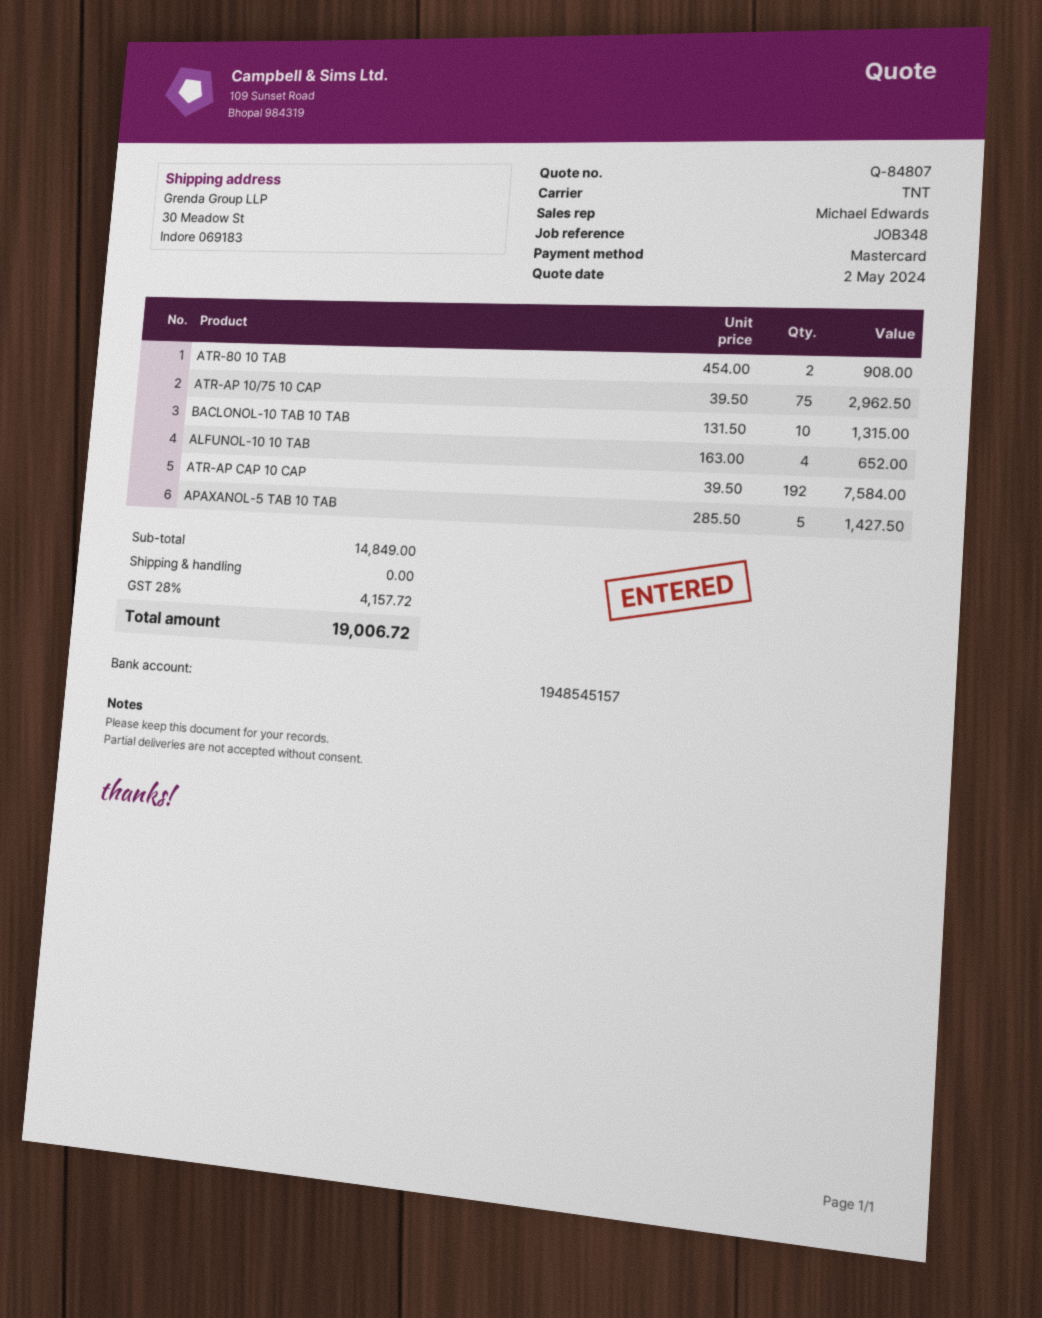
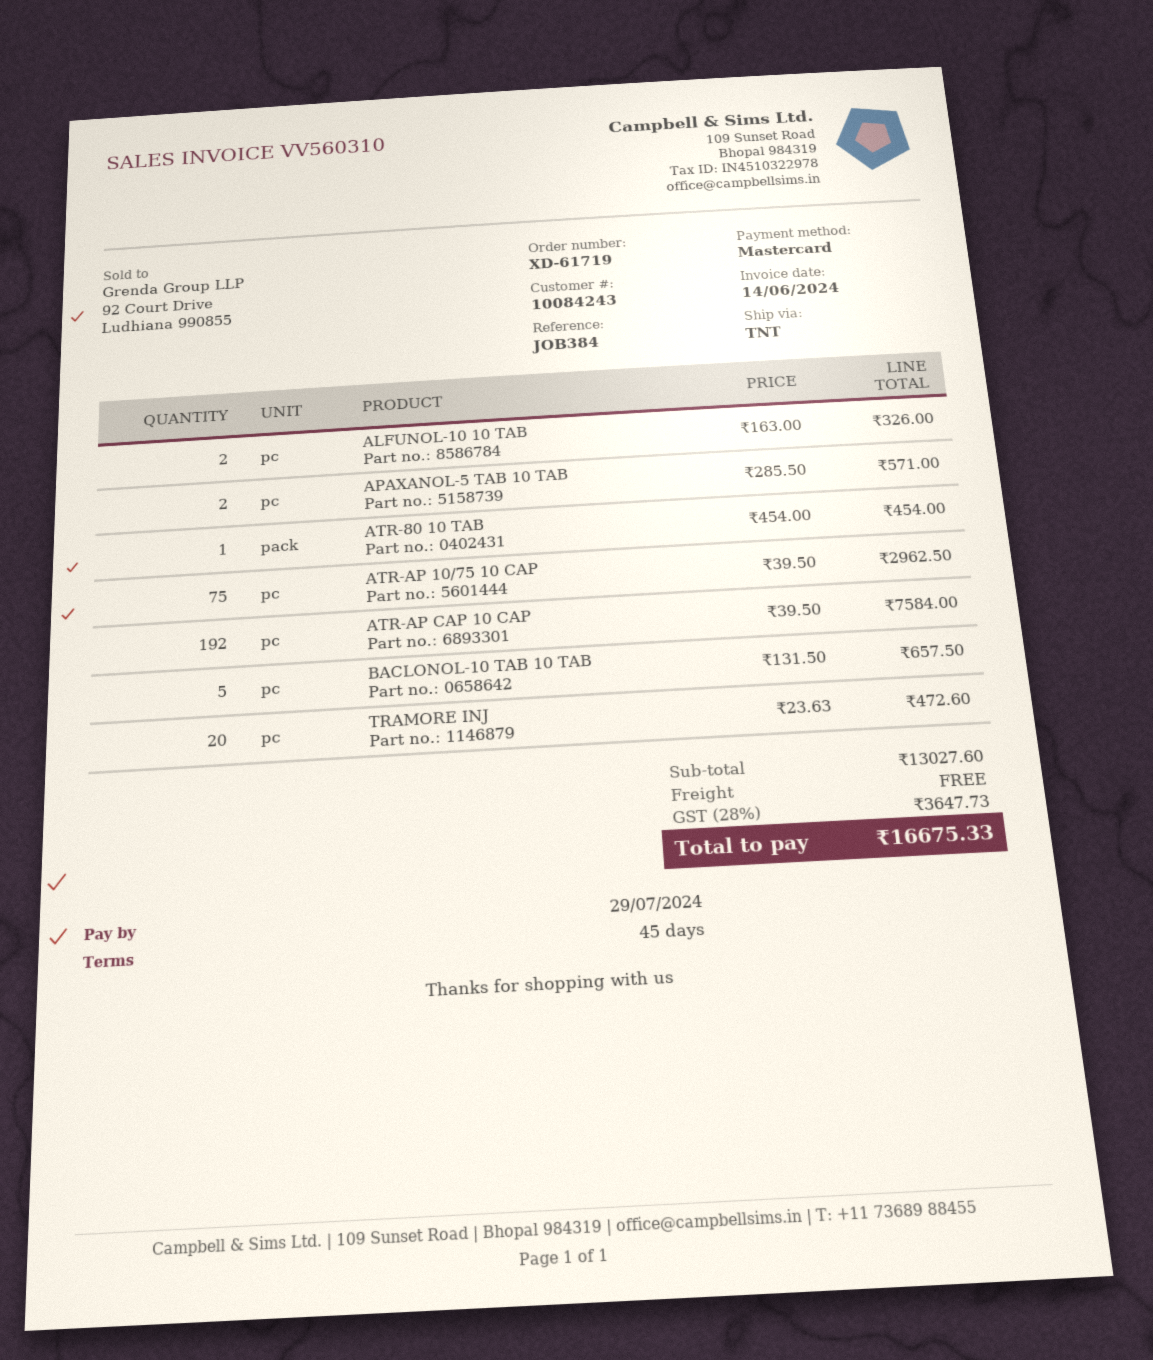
reference: JOB348 -> JOB384
ATR-80 10 TAB: 2 x 454.00 = 908.00 -> 1 x 454.00 = 454.00
BACLONOL-10 TAB 10 TAB: 10 x 131.50 = 1315.00 -> 5 x 131.50 = 657.50
ALFUNOL-10 10 TAB: 4 x 163.00 = 652.00 -> 2 x 163.00 = 326.00
APAXANOL-5 TAB 10 TAB: 5 x 285.50 = 1427.50 -> 2 x 285.50 = 571.00
TRAMORE INJ: none -> 20 x 23.63 = 472.60
subtotal: 14849.00 -> 13027.60
tax: 28% = 4157.72 -> 28% = 3647.73
total: 19006.72 -> 16675.33

